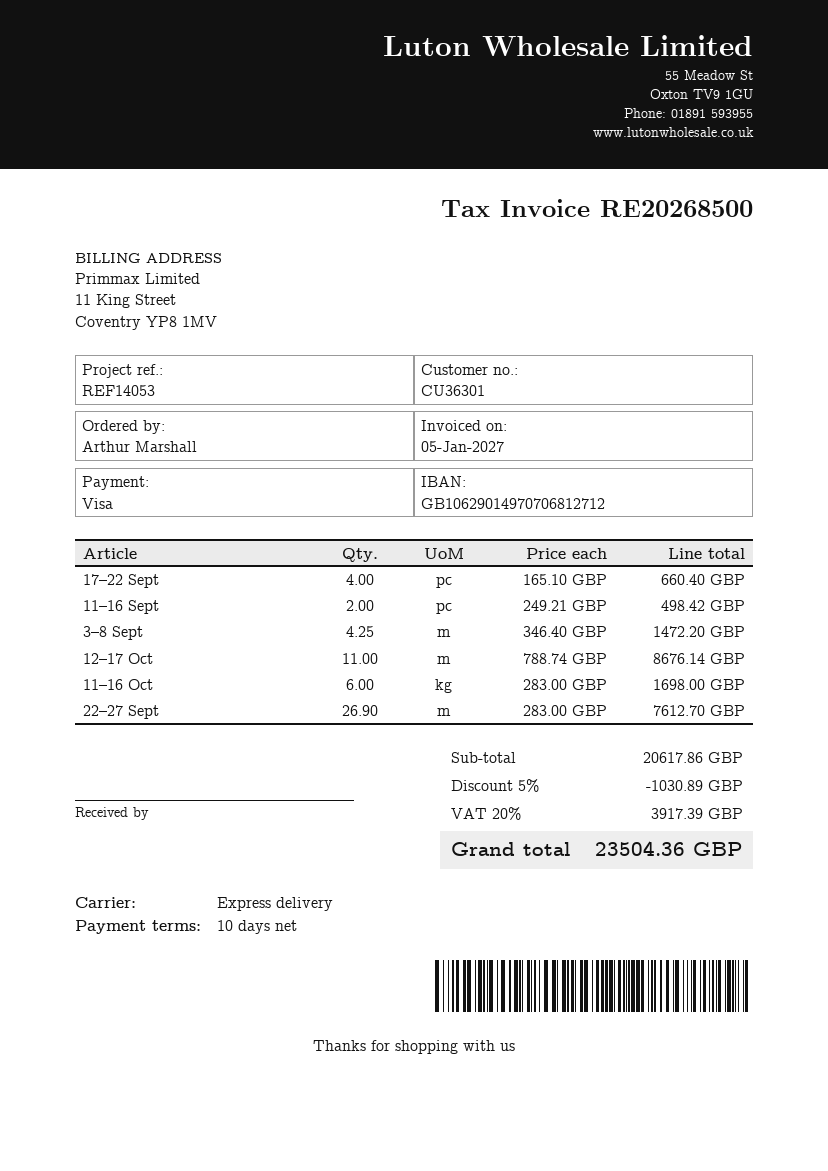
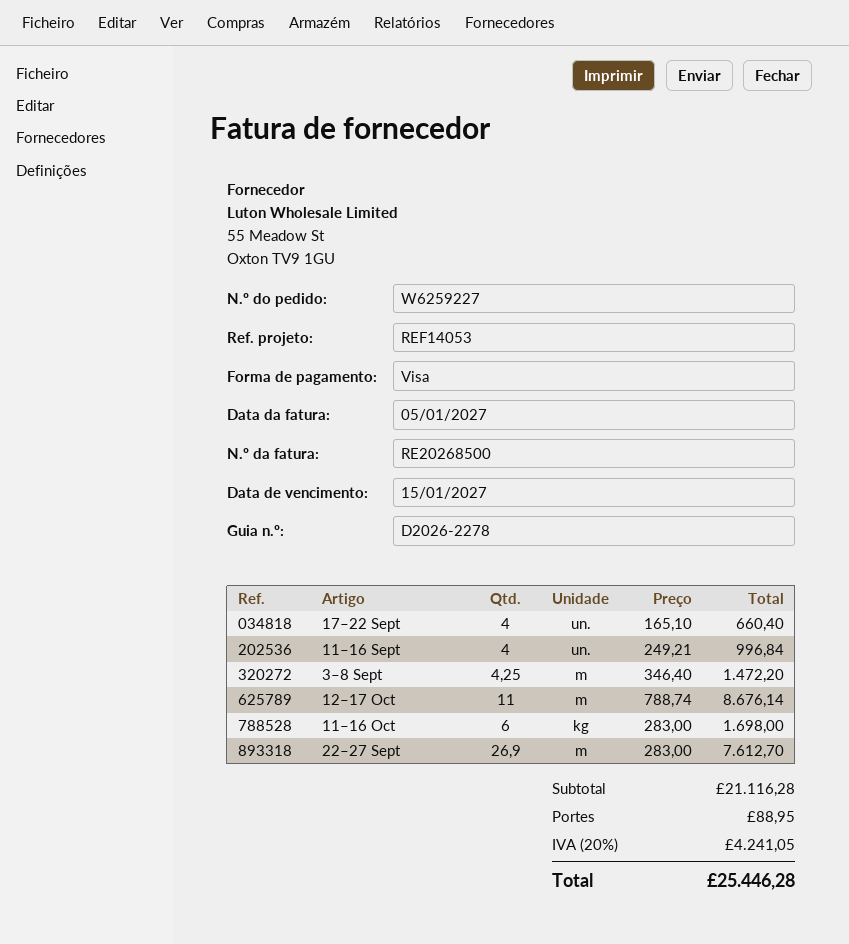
11–16 Sept: 2 x 249.21 = 498.42 -> 4 x 249.21 = 996.84
subtotal: 20617.86 -> 21116.28
discount: 5% = 1030.89 -> none
shipping: none -> 88.95
tax: 20% = 3917.39 -> 20% = 4241.05
total: 23504.36 -> 25446.28

